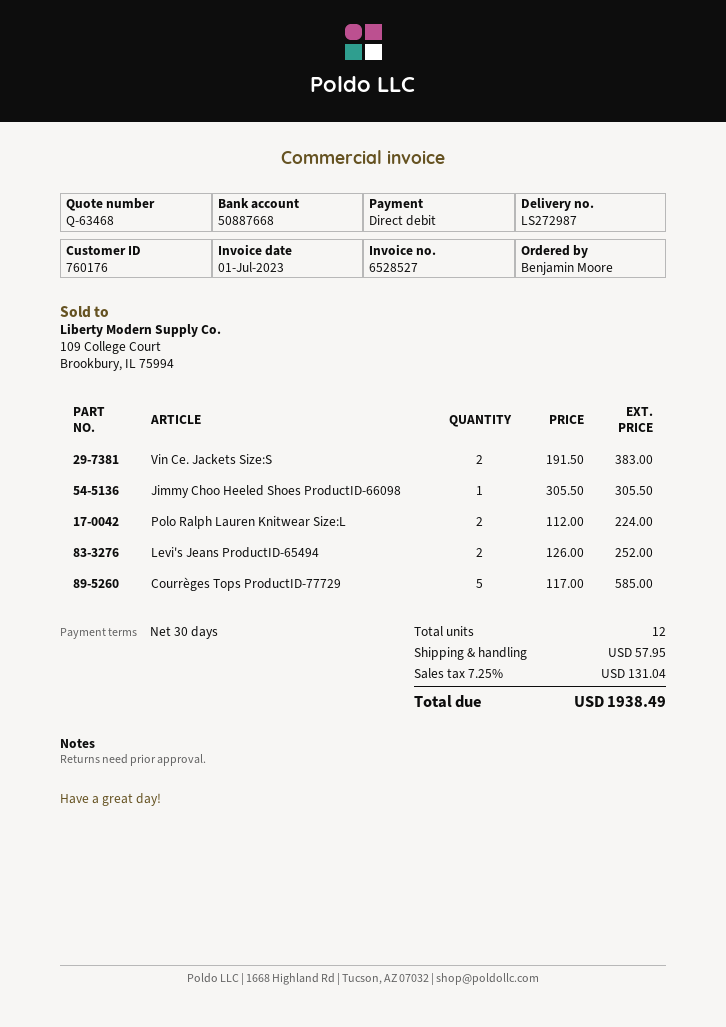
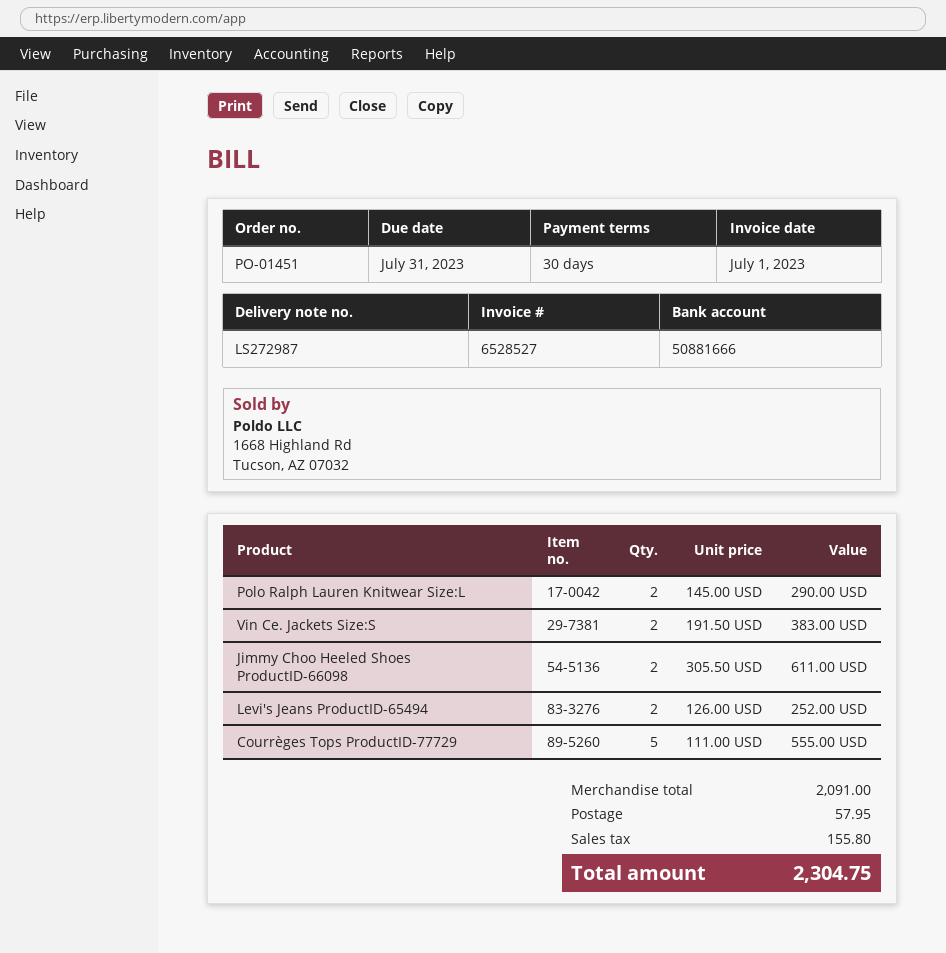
bank account: 50887668 -> 50881666
Jimmy Choo Heeled Shoes ProductID-66098: 1 x 305.50 = 305.50 -> 2 x 305.50 = 611.00
Polo Ralph Lauren Knitwear Size:L: 2 x 112.00 = 224.00 -> 2 x 145.00 = 290.00
Courrèges Tops ProductID-77729: 5 x 117.00 = 585.00 -> 5 x 111.00 = 555.00
tax: 131.04 -> 155.80
total: 1938.49 -> 2304.75

